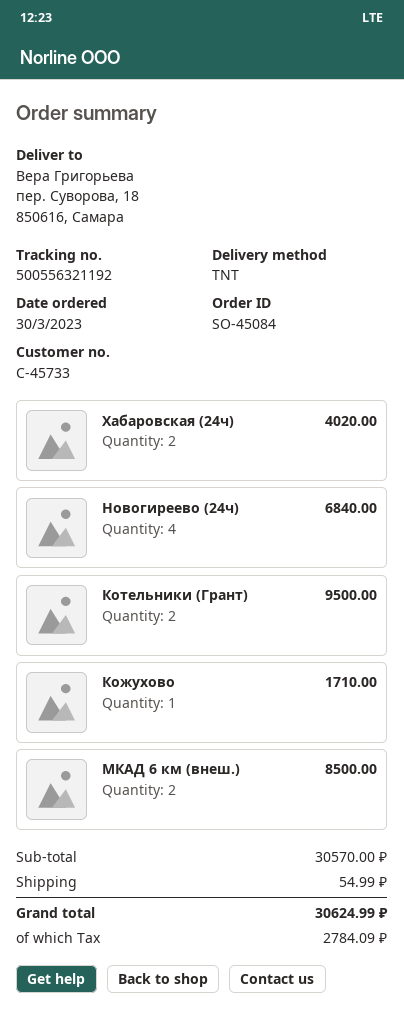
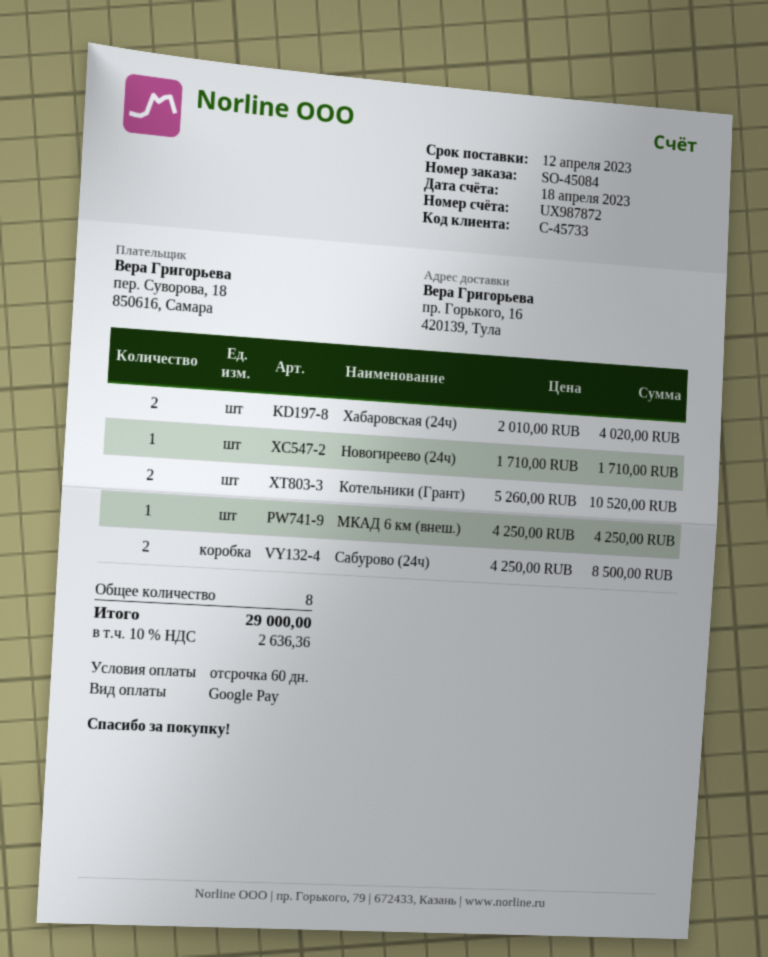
ship to: пер. Суворова, 18, 850616, Самара -> пр. Горького, 16, 420139, Тула
Новогиреево (24ч): 4 for 6840.00 -> 1 for 1710.00
Котельники (Грант): 2 for 9500.00 -> 2 for 10520.00
Кожухово: 1 for 1710.00 -> none
МКАД 6 км (внеш.): 2 for 8500.00 -> 1 for 4250.00
Сабурово (24ч): none -> 2 for 8500.00
shipping: 54.99 -> none
tax: 2784.09 -> 2636.36
total: 30624.99 -> 29000.00

